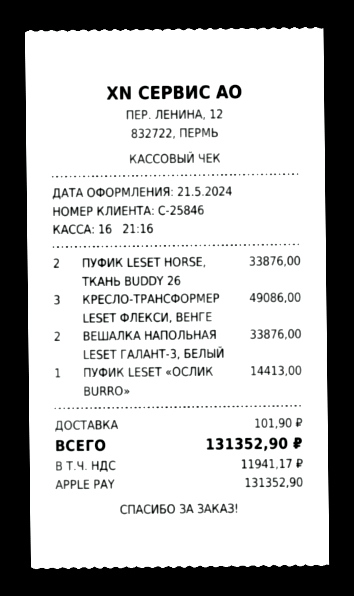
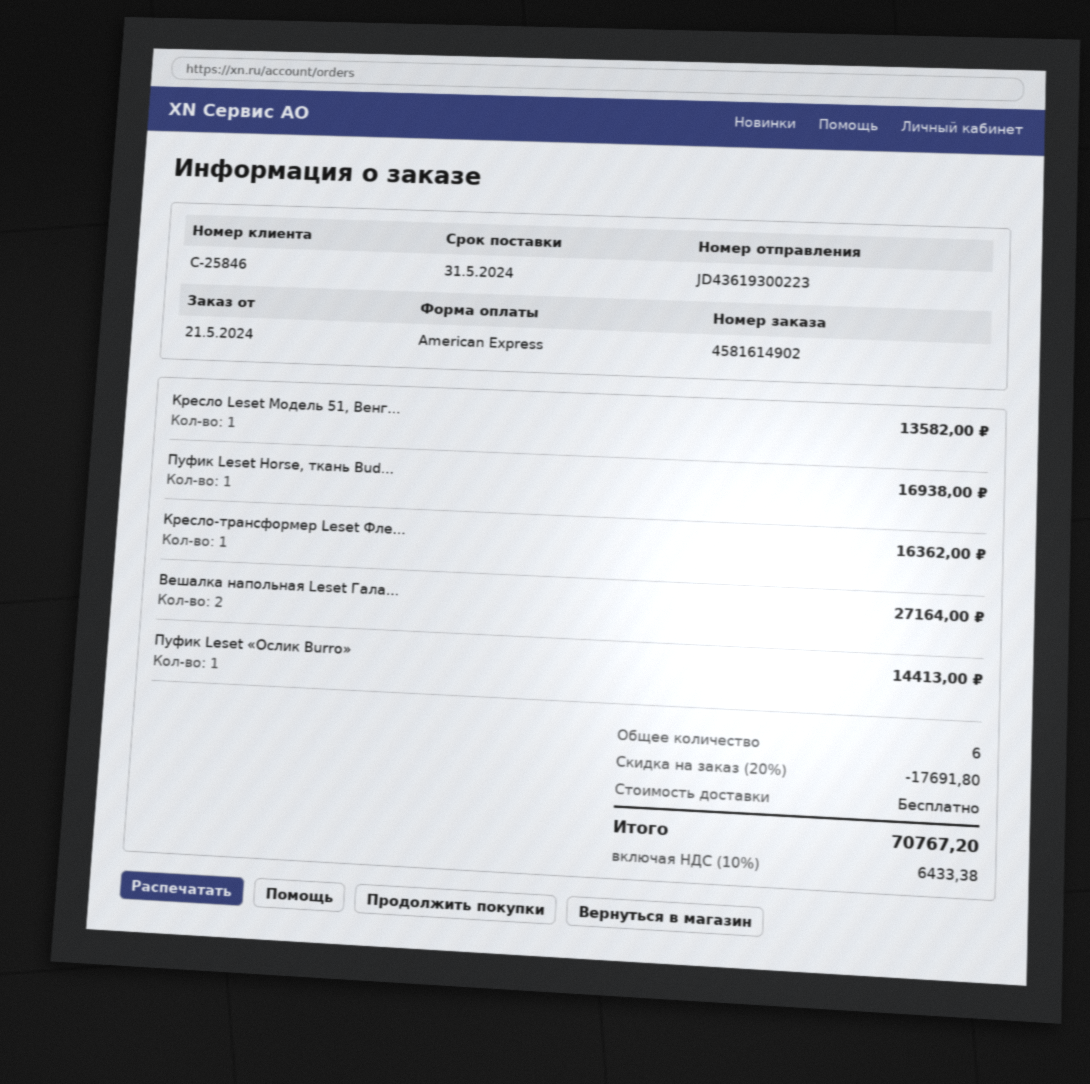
payment method: Apple Pay -> American Express
ПУФИК LESET HORSE, ТКАНЬ BUDDY 26: 2 for 33876.00 -> 1 for 16938.00
КРЕСЛО-ТРАНСФОРМЕР LESET ФЛЕКСИ, ВЕНГЕ: 3 for 49086.00 -> 1 for 16362.00
ВЕШАЛКА НАПОЛЬНАЯ LESET ГАЛАНТ-3, БЕЛЫЙ: 2 for 33876.00 -> 2 for 27164.00
Кресло Leset Модель 51, Венг...: none -> 1 for 13582.00
discount: none -> 20% = 17691.80
shipping: 101.90 -> 0.00
tax: 11941.17 -> 6433.38
total: 131352.90 -> 70767.20

